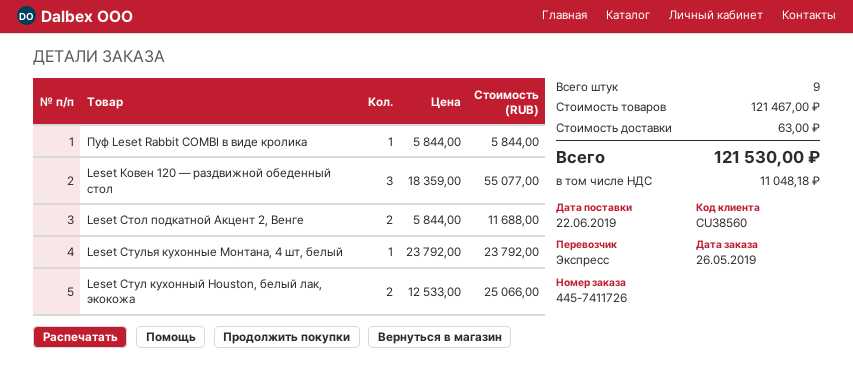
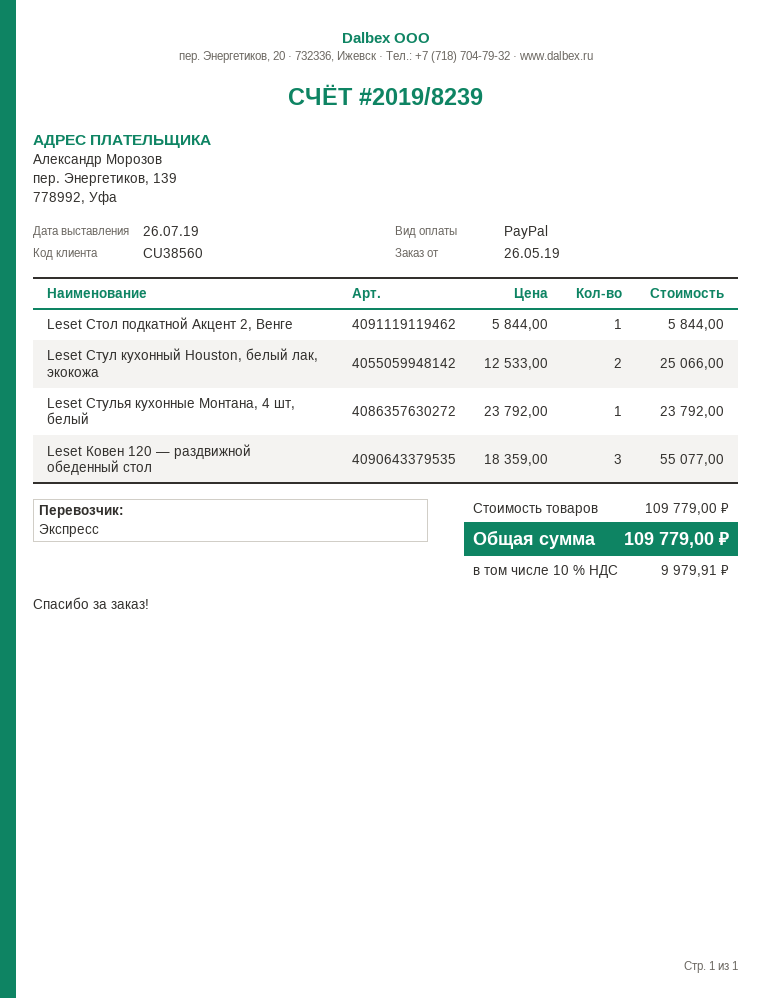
Пуф Leset Rabbit COMBI в виде кролика: 1 x 5844.00 = 5844.00 -> none
Leset Стол подкатной Акцент 2, Венге: 2 x 5844.00 = 11688.00 -> 1 x 5844.00 = 5844.00
subtotal: 121467.00 -> 109779.00
shipping: 63.00 -> none
tax: 11048.18 -> 9979.91
total: 121530.00 -> 109779.00

